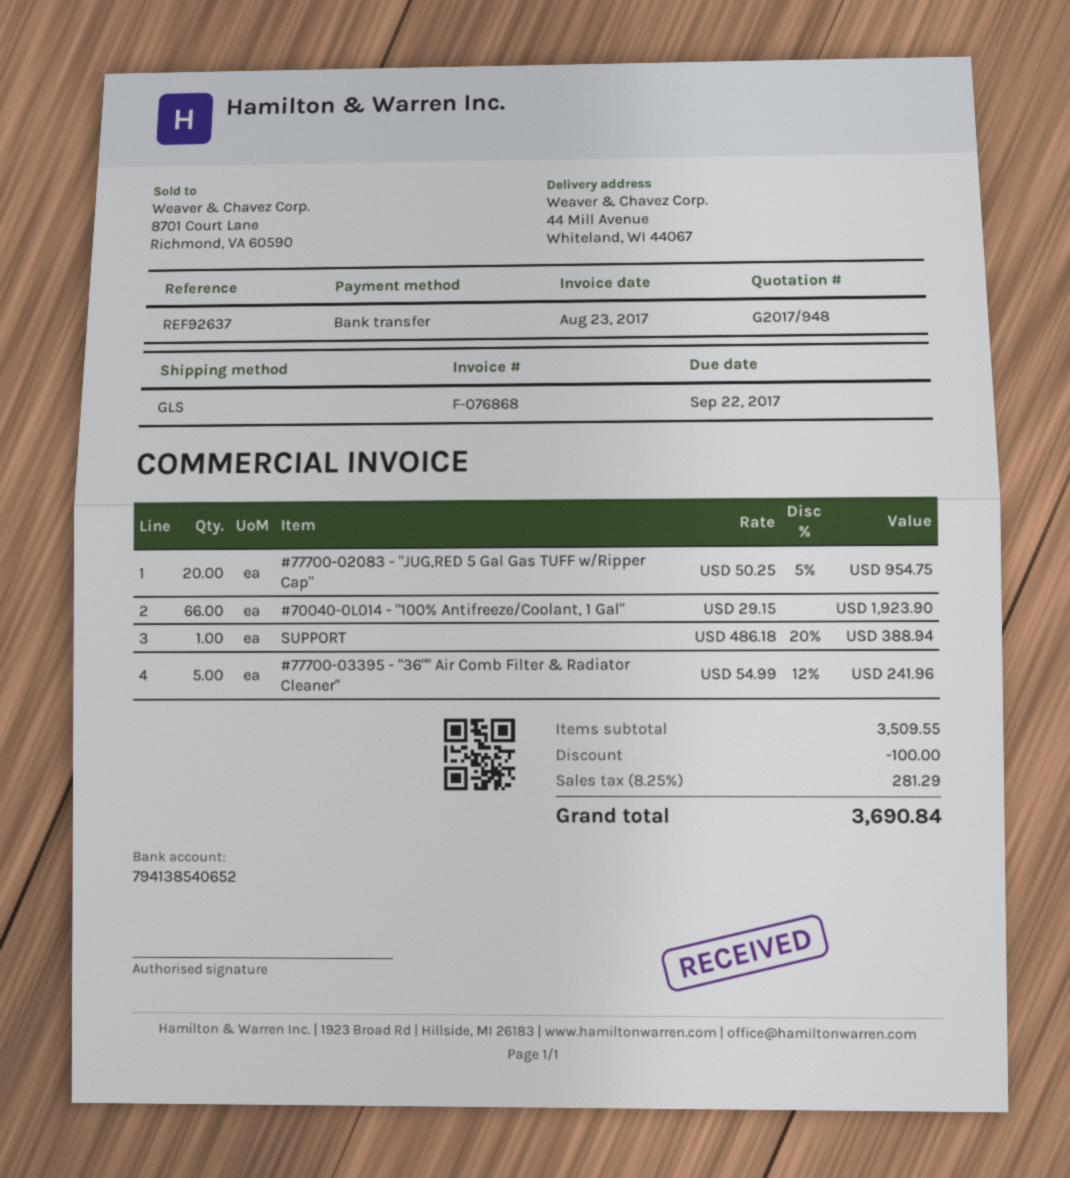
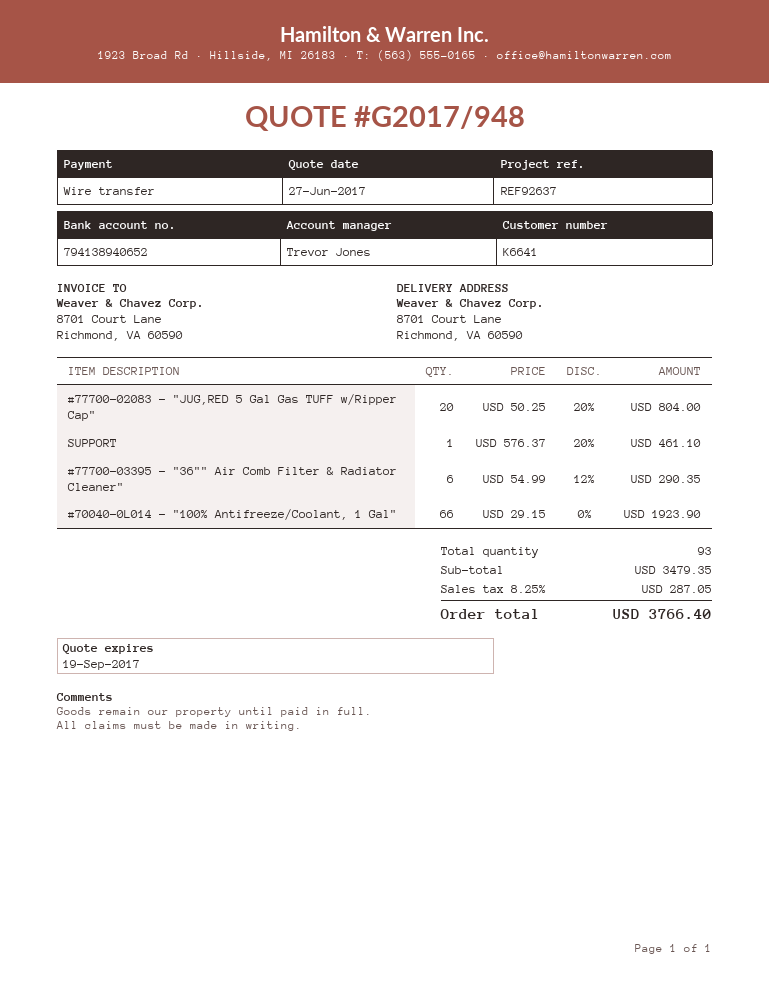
bank account: 794138540652 -> 794138940652
ship to: 44 Mill Avenue, Whiteland, WI 44067 -> 8701 Court Lane, Richmond, VA 60590
#77700-02083 - "JUG,RED 5 Gal Gas TUFF w/Ripper Cap": 20 x 50.25 - 5% = 954.75 -> 20 x 50.25 - 20% = 804.00
SUPPORT: 1 x 486.18 - 20% = 388.94 -> 1 x 576.37 - 20% = 461.10
#77700-03395 - "36"" Air Comb Filter & Radiator Cleaner": 5 x 54.99 - 12% = 241.96 -> 6 x 54.99 - 12% = 290.35
subtotal: 3509.55 -> 3479.35
discount: 100.00 -> none
tax: 8.25% = 281.29 -> 8.25% = 287.05
total: 3690.84 -> 3766.40

